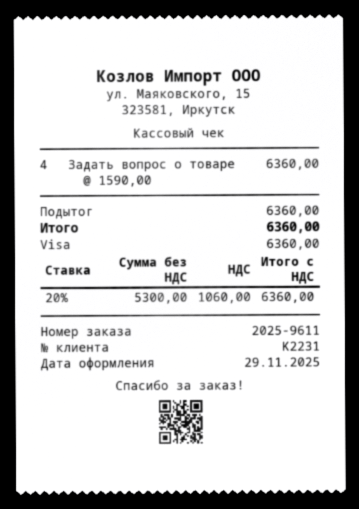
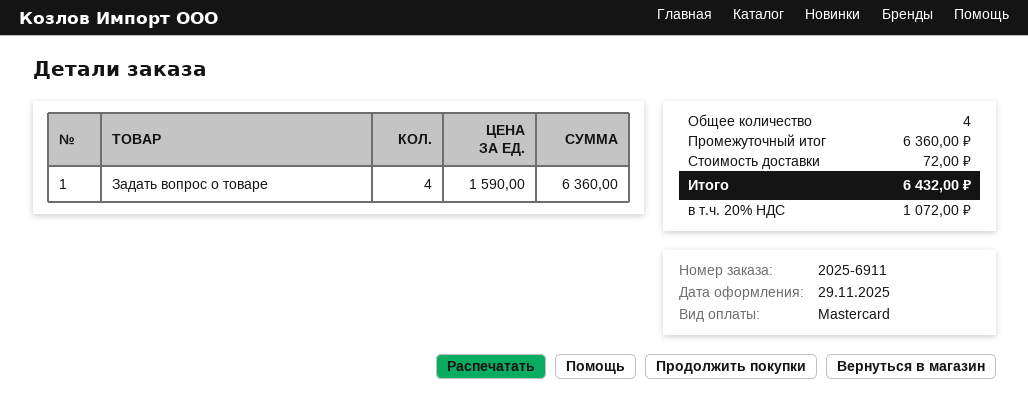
order number: 2025-9611 -> 2025-6911
payment method: Visa -> Mastercard
shipping: none -> 72.00
tax: 20% = 1060.00 -> 20% = 1072.00
total: 6360.00 -> 6432.00

